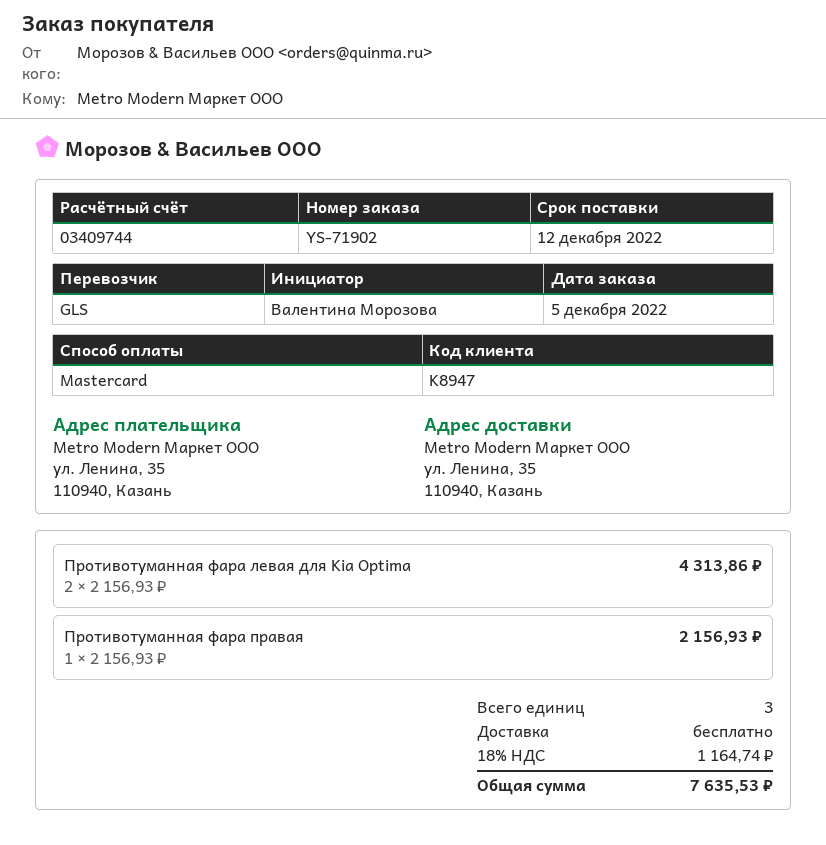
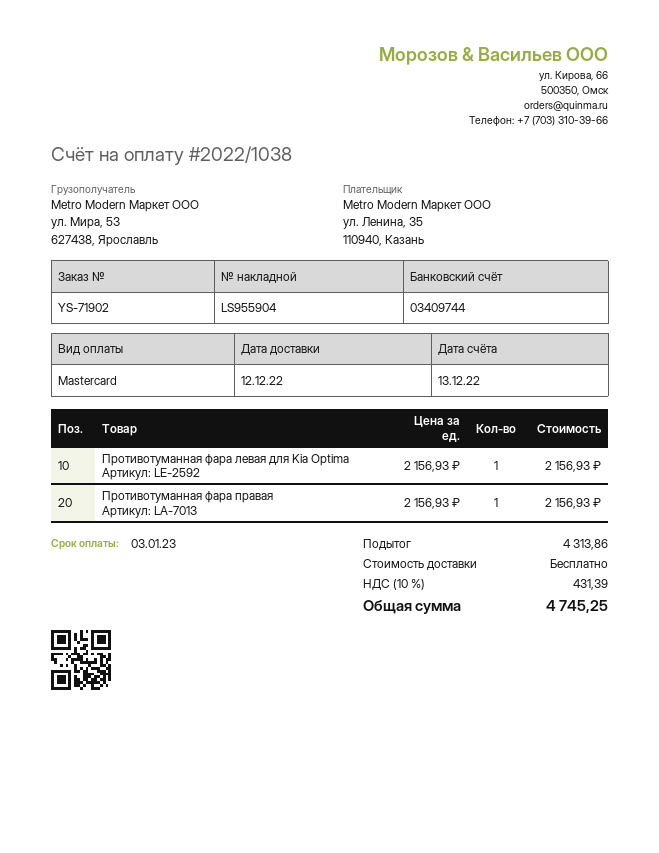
ship to: ул. Ленина, 35, 110940, Казань -> ул. Мира, 53, 627438, Ярославль
Противотуманная фара левая для Kia Optima: 2 x 2156.93 = 4313.86 -> 1 x 2156.93 = 2156.93
tax: 18% = 1164.74 -> 10% = 431.39
total: 7635.53 -> 4745.25

